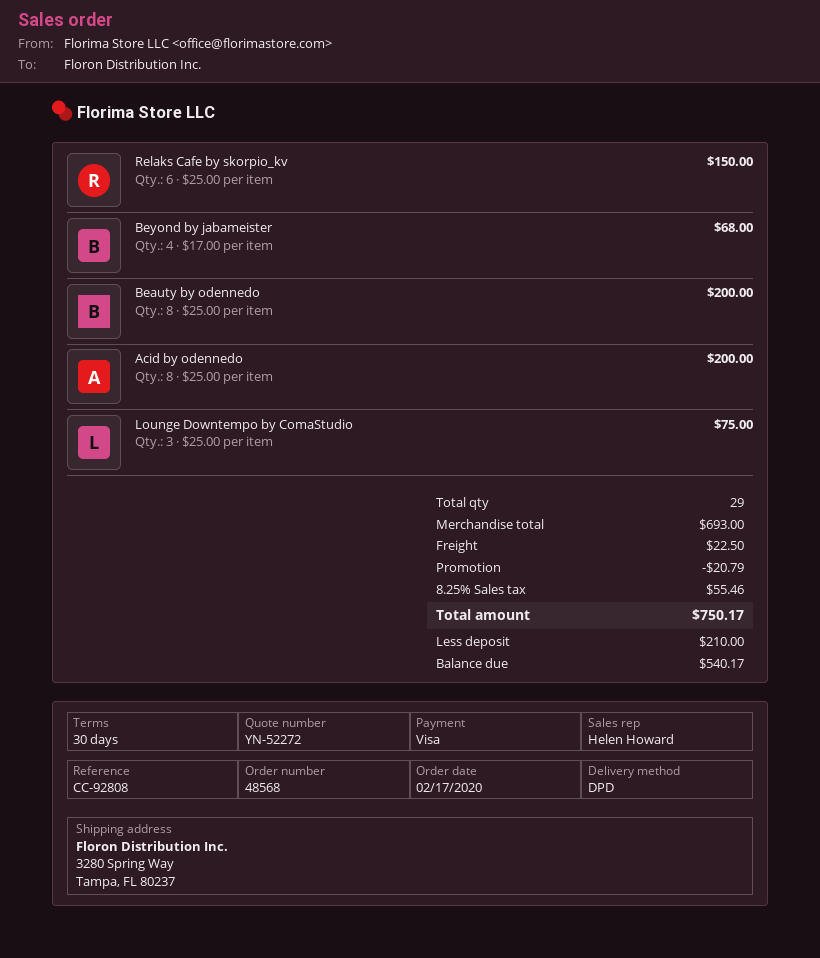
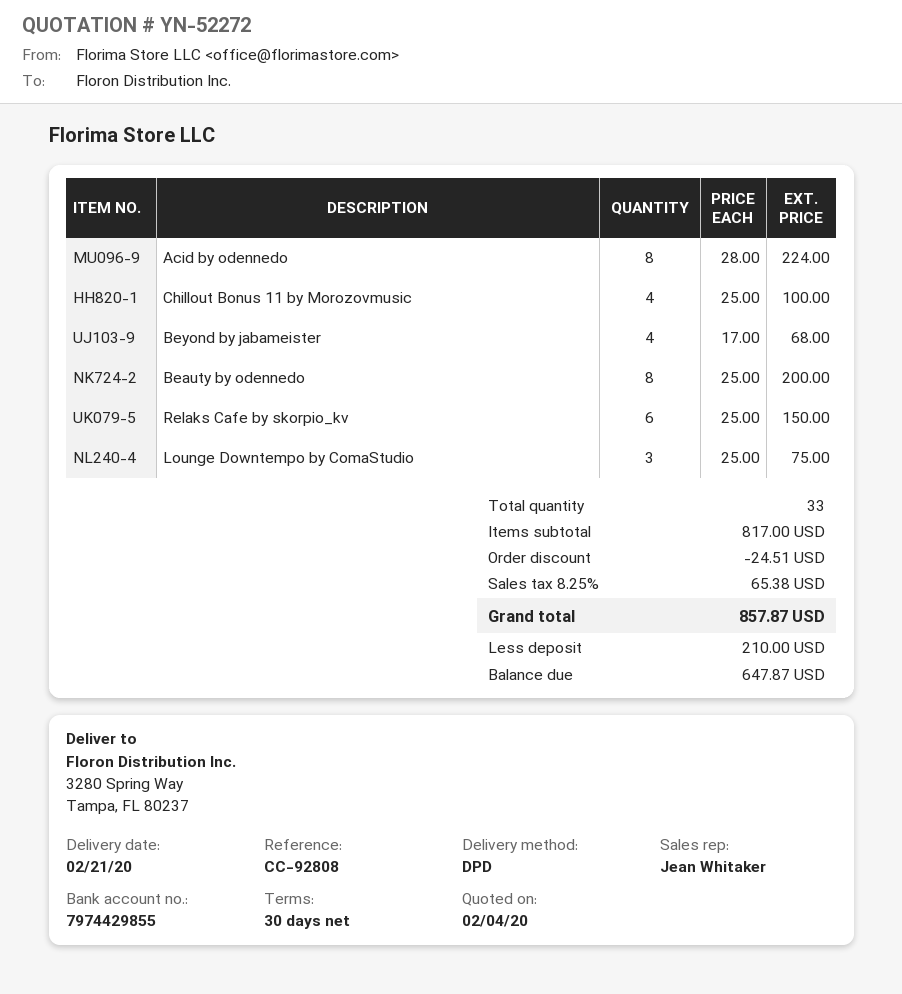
sales rep: Helen Howard -> Jean Whitaker
Acid by odennedo: 8 x 25.00 = 200.00 -> 8 x 28.00 = 224.00
Chillout Bonus 11 by Morozovmusic: none -> 4 x 25.00 = 100.00
total quantity: 29 -> 33
subtotal: 693.00 -> 817.00
discount: 20.79 -> 24.51
shipping: 22.50 -> none
tax: 8.25% = 55.46 -> 8.25% = 65.38
total: 750.17 -> 857.87
balance: 540.17 -> 647.87

